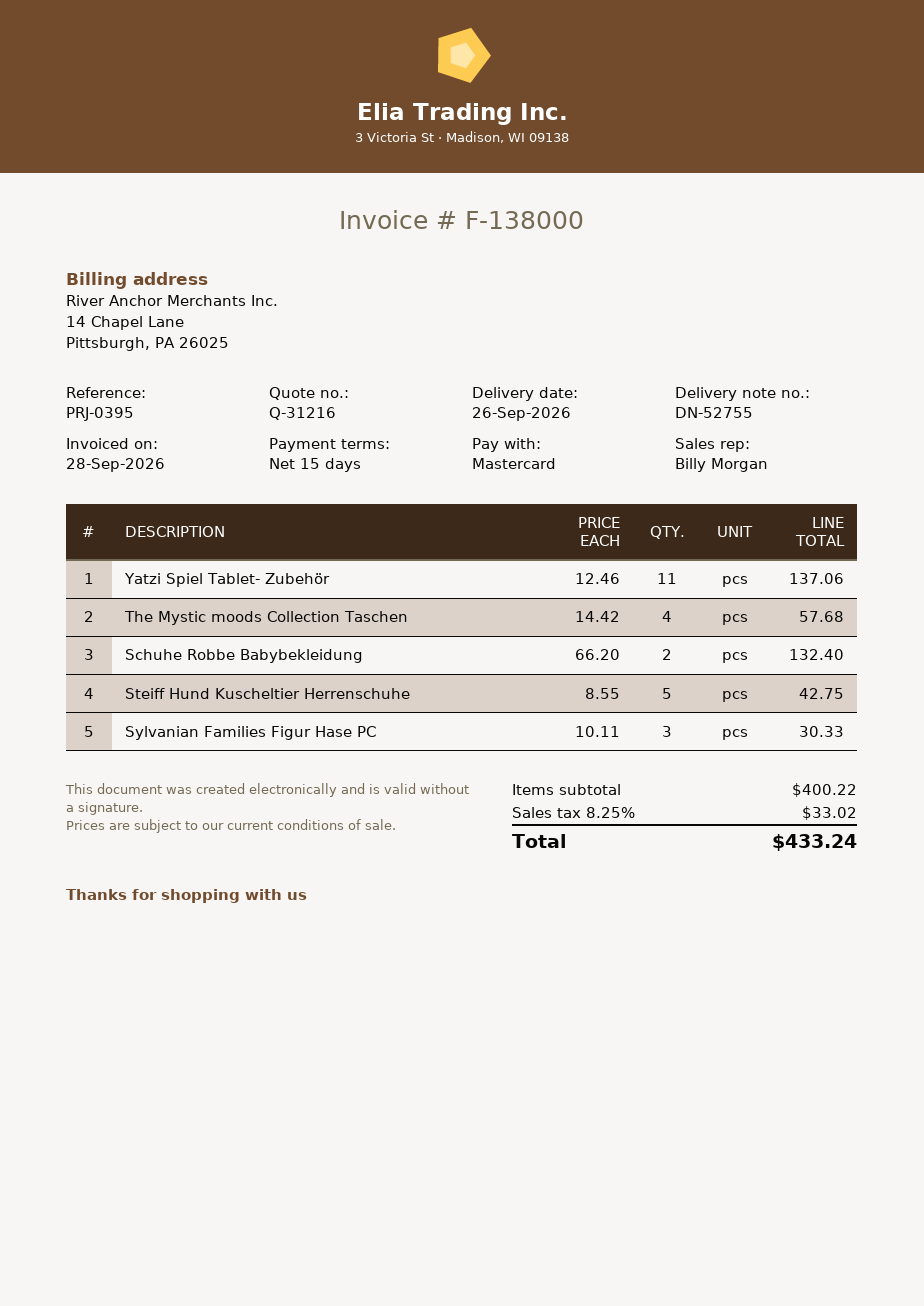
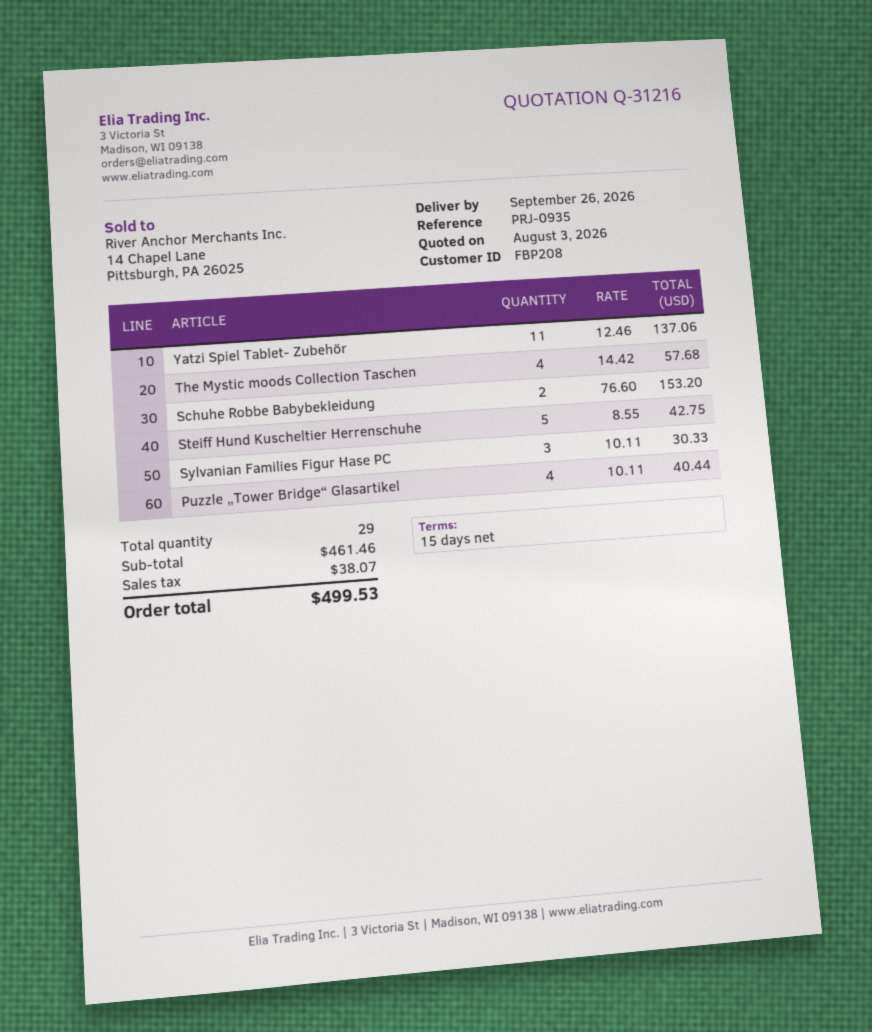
reference: PRJ-0395 -> PRJ-0935
Schuhe Robbe Babybekleidung: 2 x 66.20 = 132.40 -> 2 x 76.60 = 153.20
Puzzle „Tower Bridge“ Glasartikel: none -> 4 x 10.11 = 40.44
subtotal: 400.22 -> 461.46
tax: 33.02 -> 38.07
total: 433.24 -> 499.53

